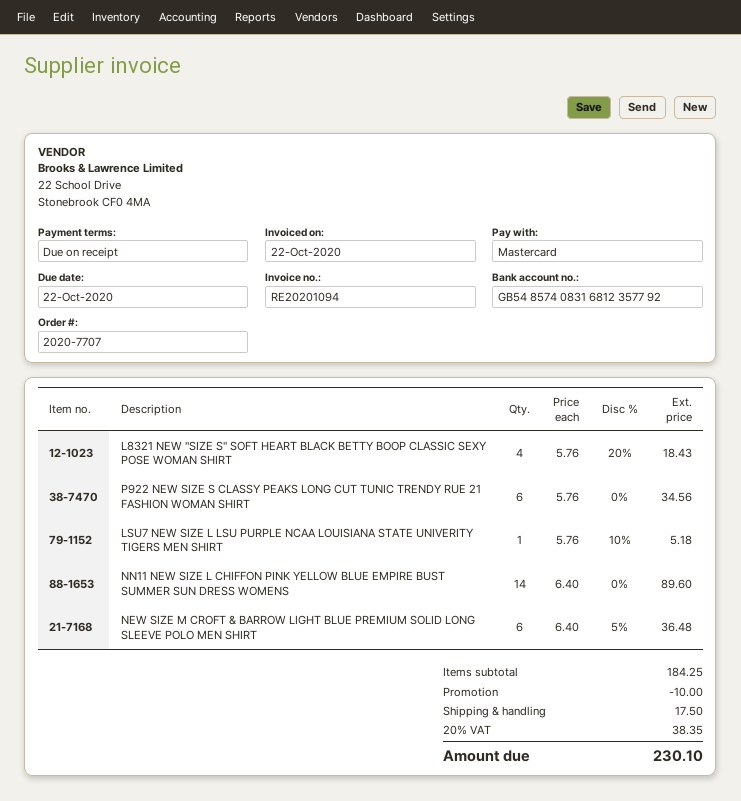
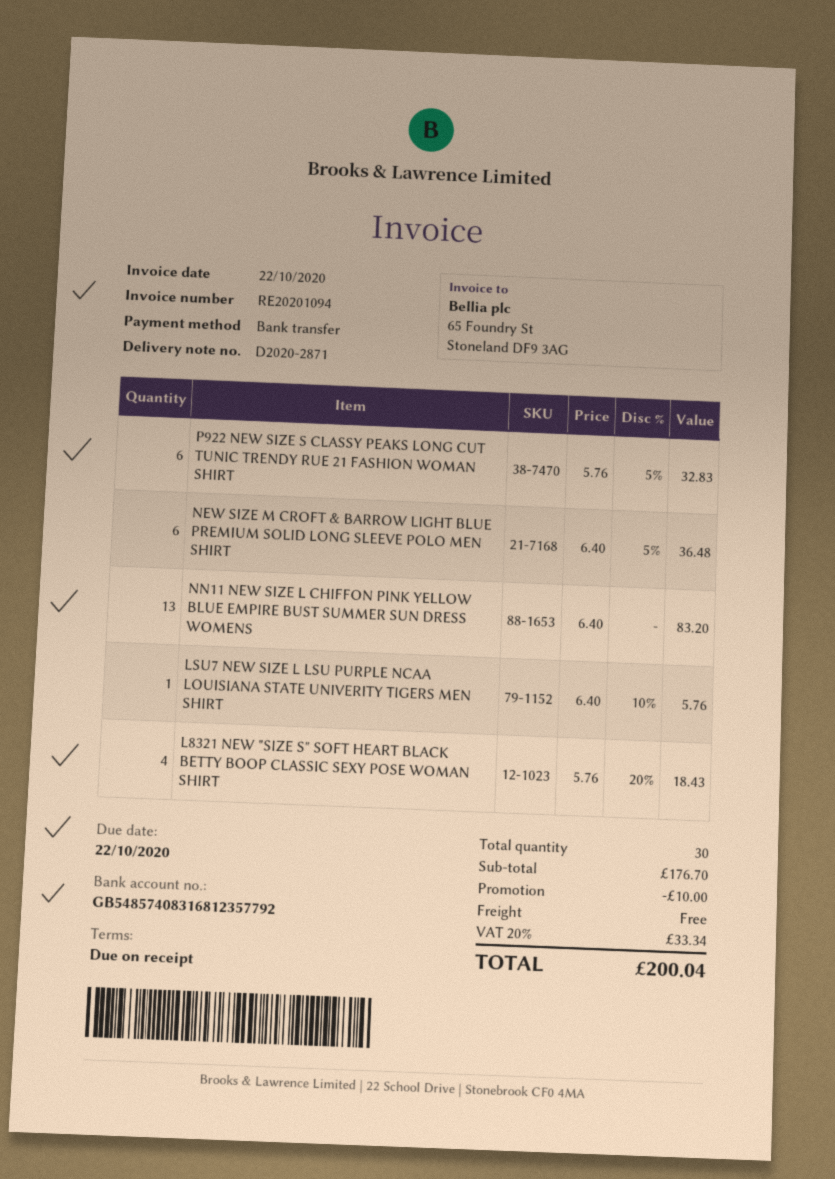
payment method: Mastercard -> bank transfer
P922 NEW SIZE S CLASSY PEAKS LONG CUT TUNIC TRENDY RUE 21 FASHION WOMAN SHIRT: 6 x 5.76 = 34.56 -> 6 x 5.76 - 5% = 32.83
LSU7 NEW SIZE L LSU PURPLE NCAA LOUISIANA STATE UNIVERITY TIGERS MEN SHIRT: 1 x 5.76 - 10% = 5.18 -> 1 x 6.40 - 10% = 5.76
NN11 NEW SIZE L CHIFFON PINK YELLOW BLUE EMPIRE BUST SUMMER SUN DRESS WOMENS: 14 x 6.40 = 89.60 -> 13 x 6.40 = 83.20
subtotal: 184.25 -> 176.70
shipping: 17.50 -> 0.00
tax: 20% = 38.35 -> 20% = 33.34
total: 230.10 -> 200.04

